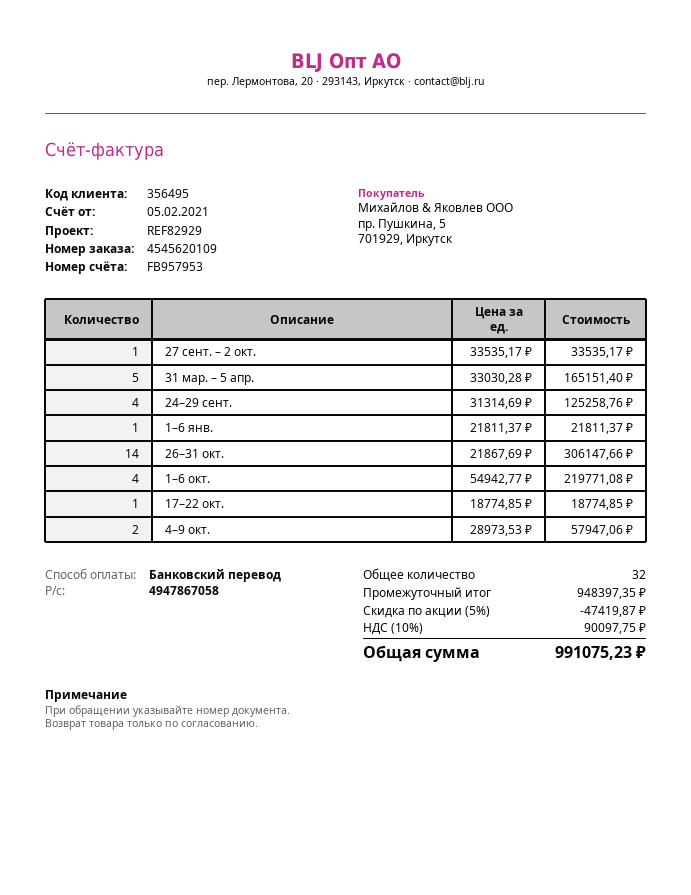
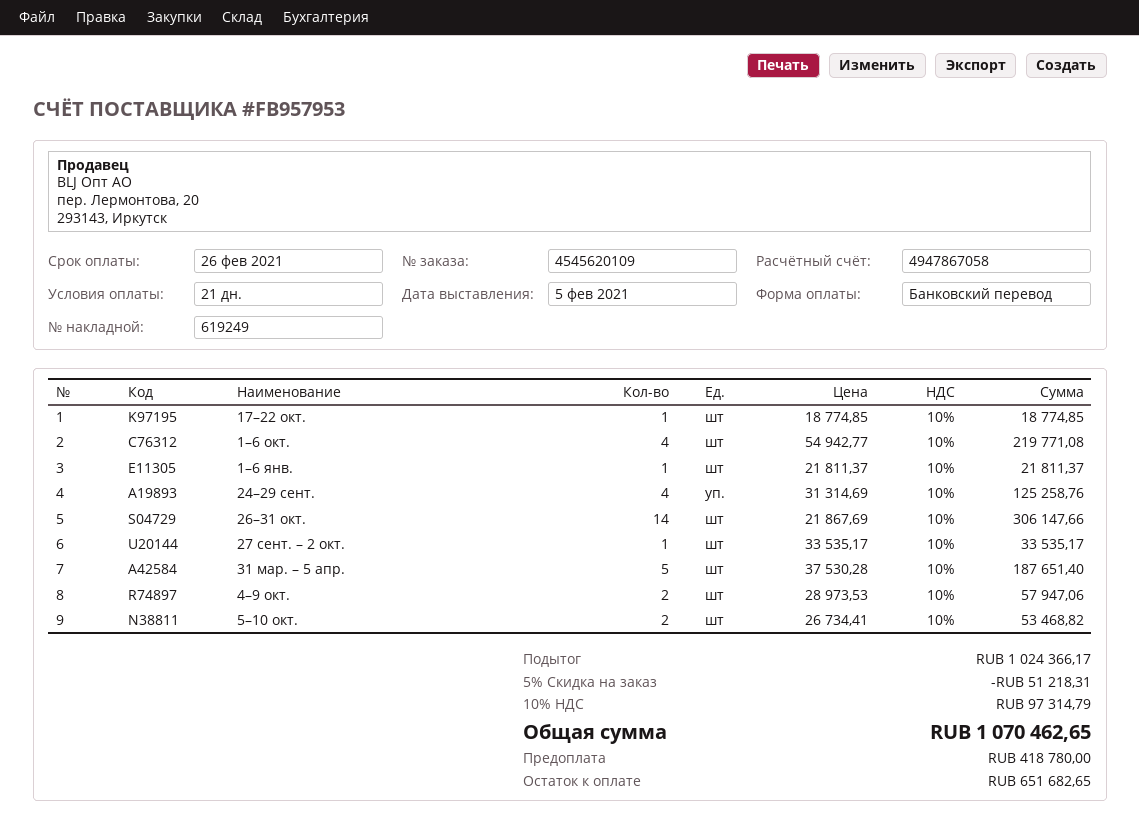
31 мар. – 5 апр.: 5 x 33030.28 = 165151.40 -> 5 x 37530.28 = 187651.40
5–10 окт.: none -> 2 x 26734.41 = 53468.82
subtotal: 948397.35 -> 1024366.17
discount: 5% = 47419.87 -> 5% = 51218.31
tax: 10% = 90097.75 -> 10% = 97314.79
total: 991075.23 -> 1070462.65

